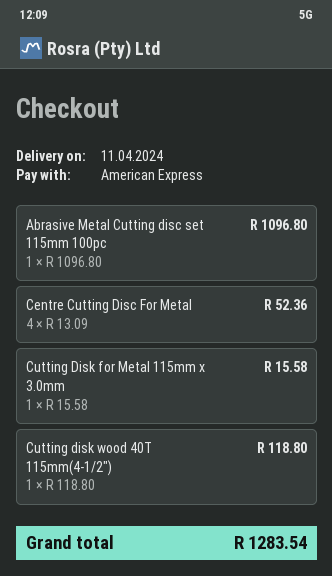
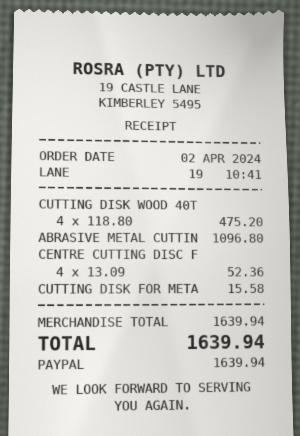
payment method: American Express -> PayPal
Cutting disk wood 40T 115mm(4-1/2"): 1 x 118.80 = 118.80 -> 4 x 118.80 = 475.20
total: 1283.54 -> 1639.94

